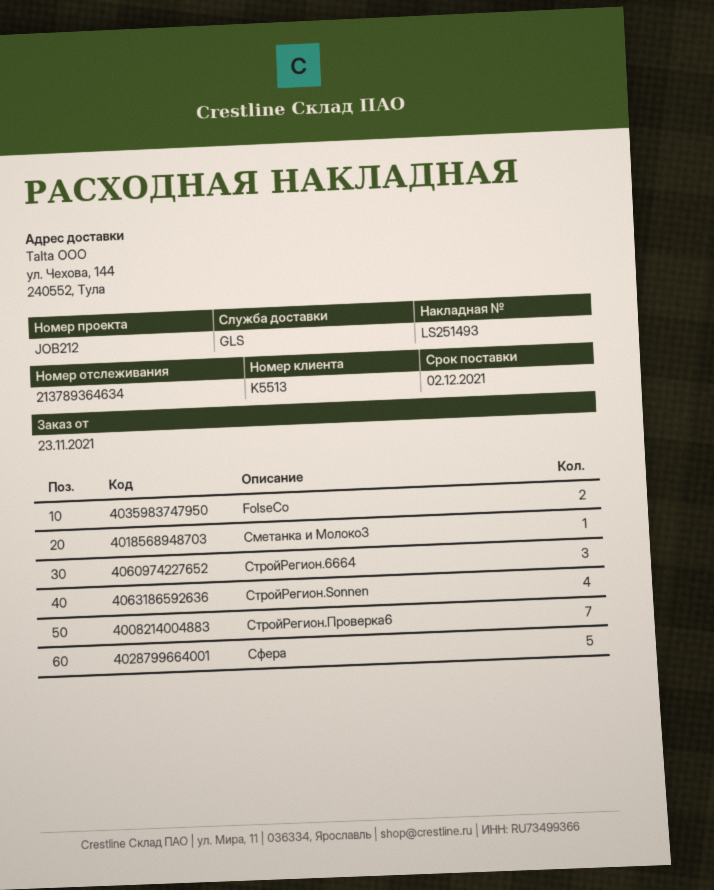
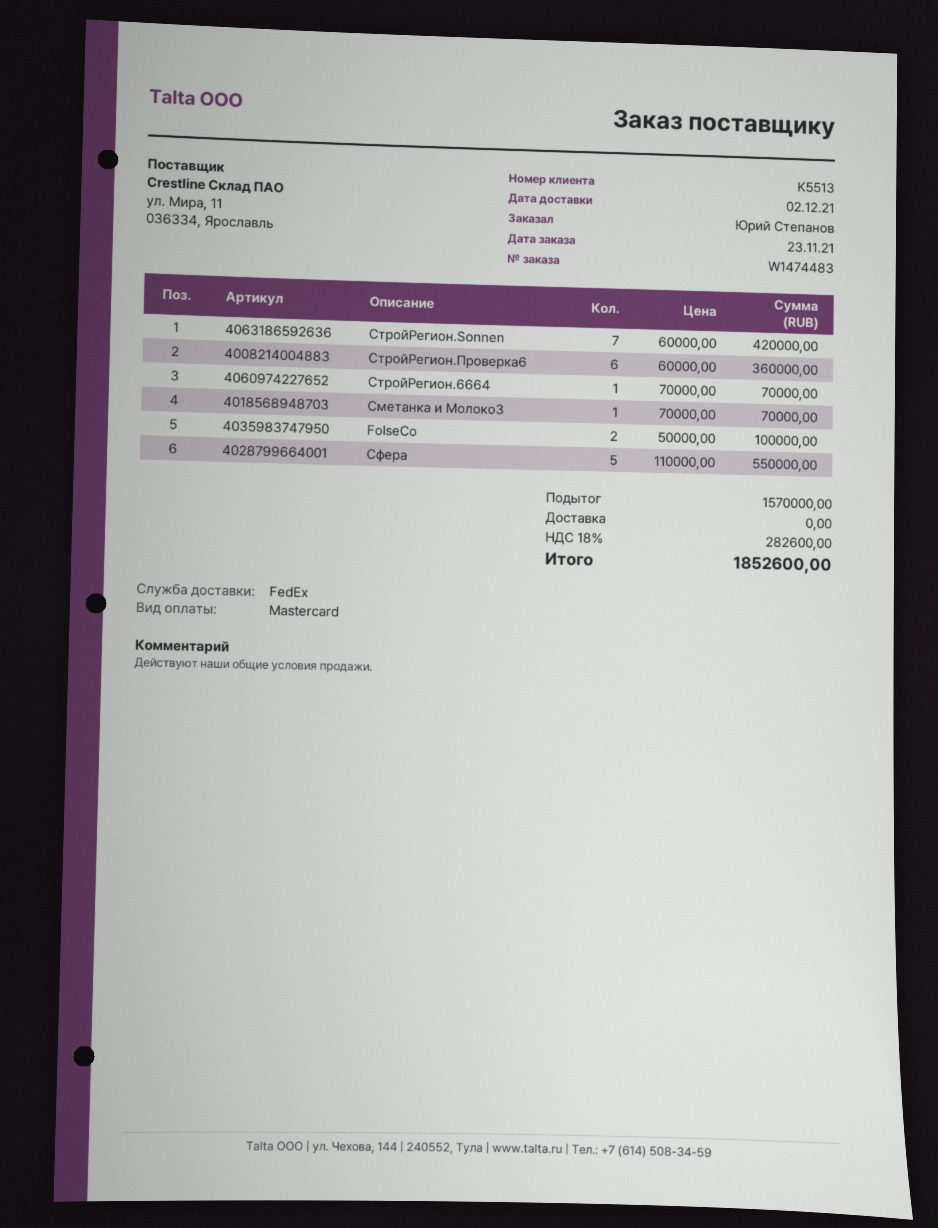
shipping method: GLS -> FedEx
СтройРегион.6664: 3 -> 1
СтройРегион.Sonnen: 4 -> 7
СтройРегион.Проверка6: 7 -> 6

